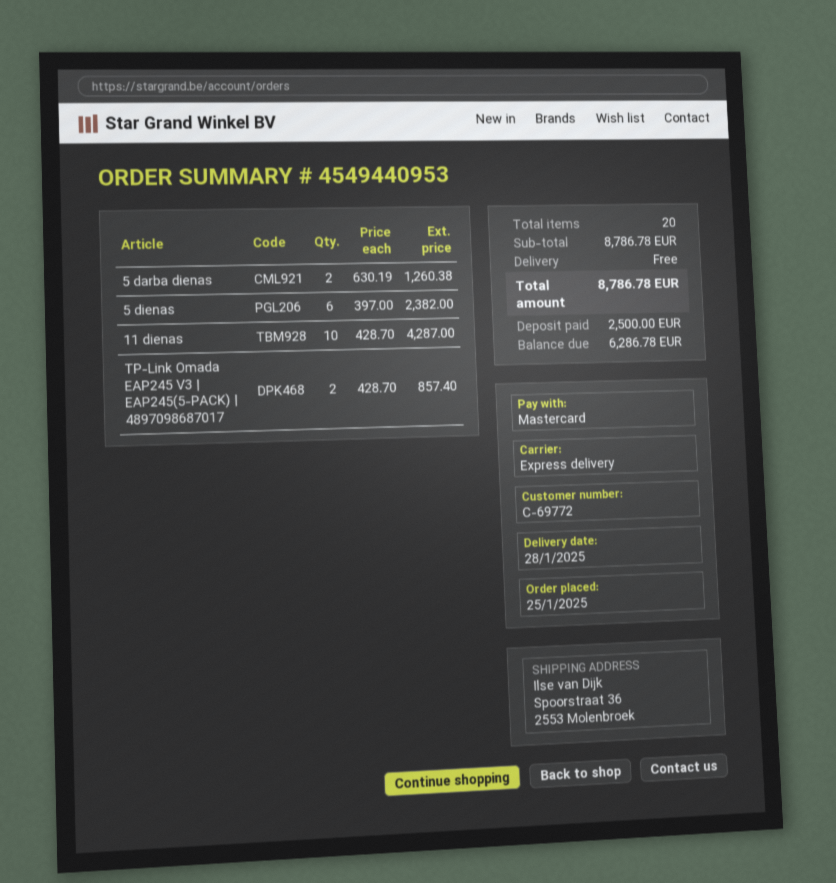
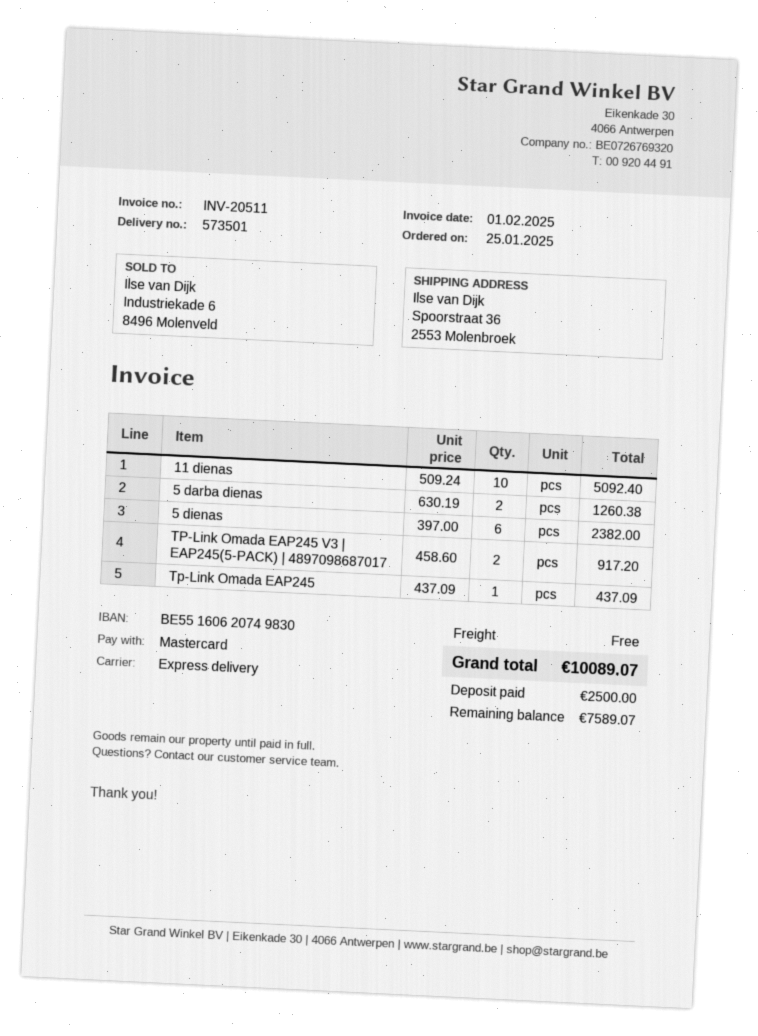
11 dienas: 10 x 428.70 = 4287.00 -> 10 x 509.24 = 5092.40
TP-Link Omada EAP245 V3 | EAP245(5-PACK) | 4897098687017: 2 x 428.70 = 857.40 -> 2 x 458.60 = 917.20
Tp-Link Omada EAP245: none -> 1 x 437.09 = 437.09
total: 8786.78 -> 10089.07
balance: 6286.78 -> 7589.07

